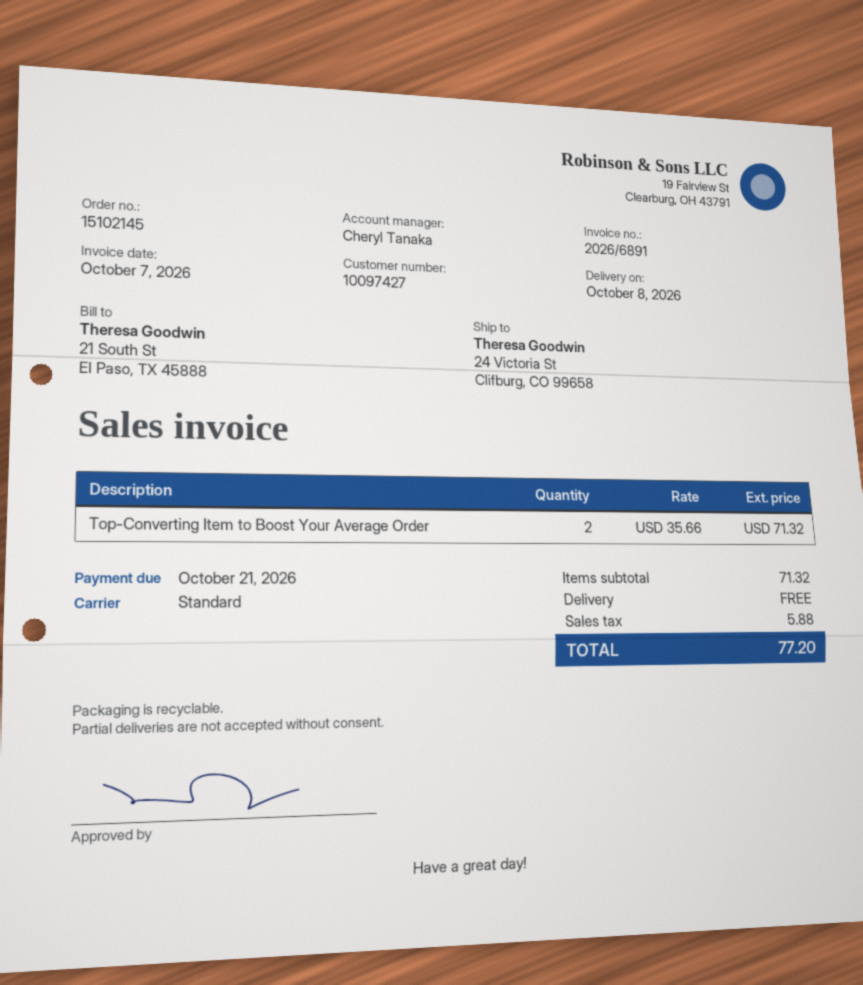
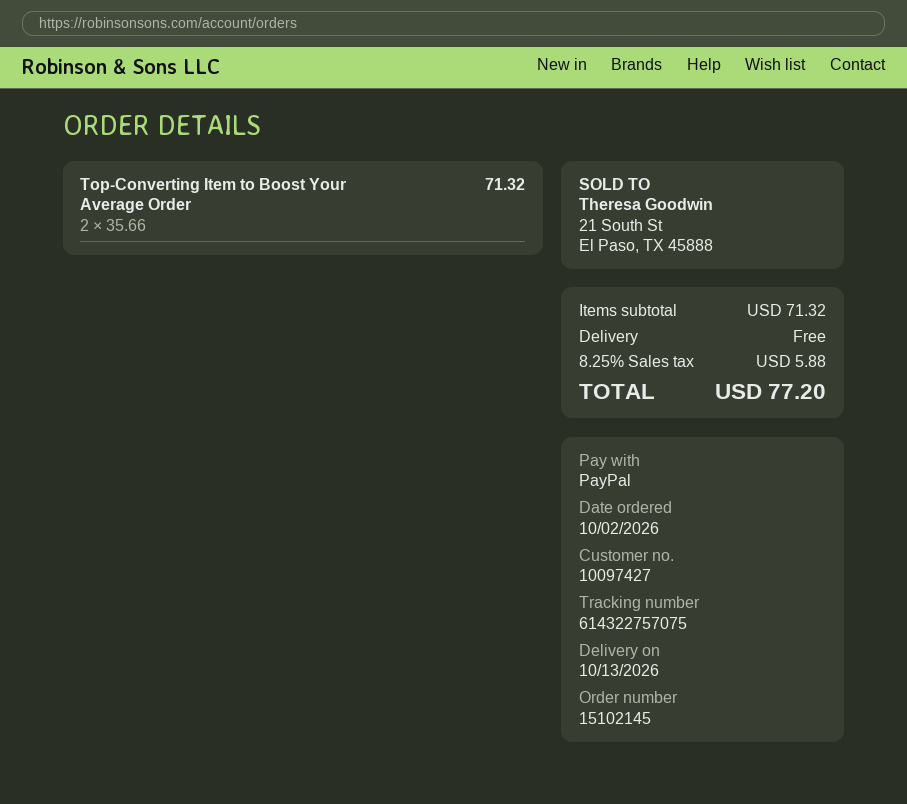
delivery date: 2026-10-08 -> 2026-10-13

